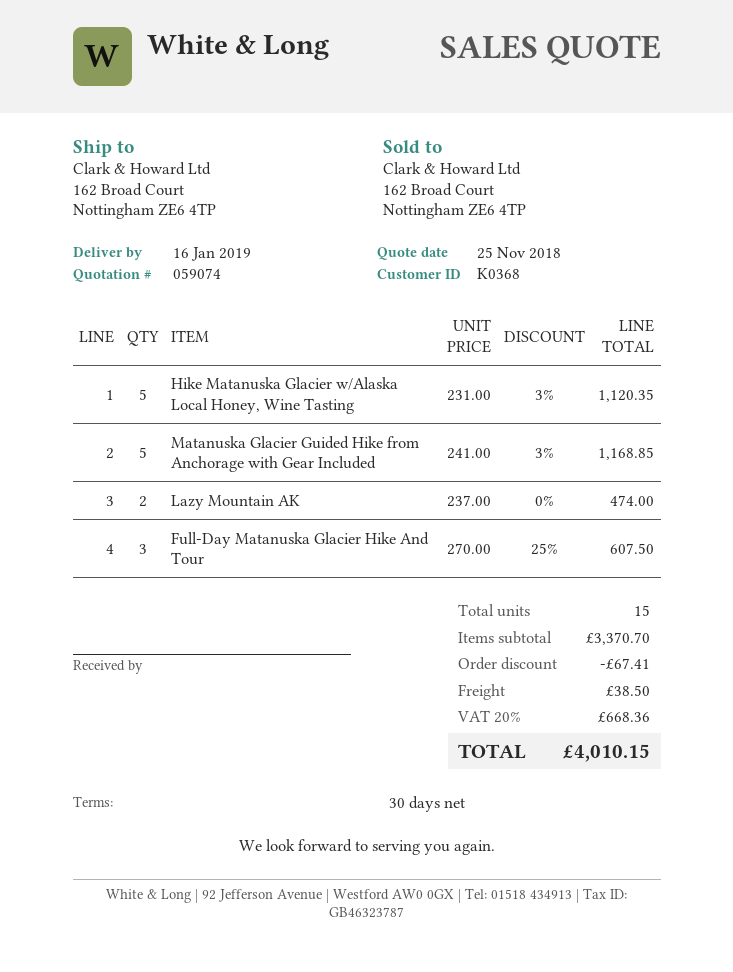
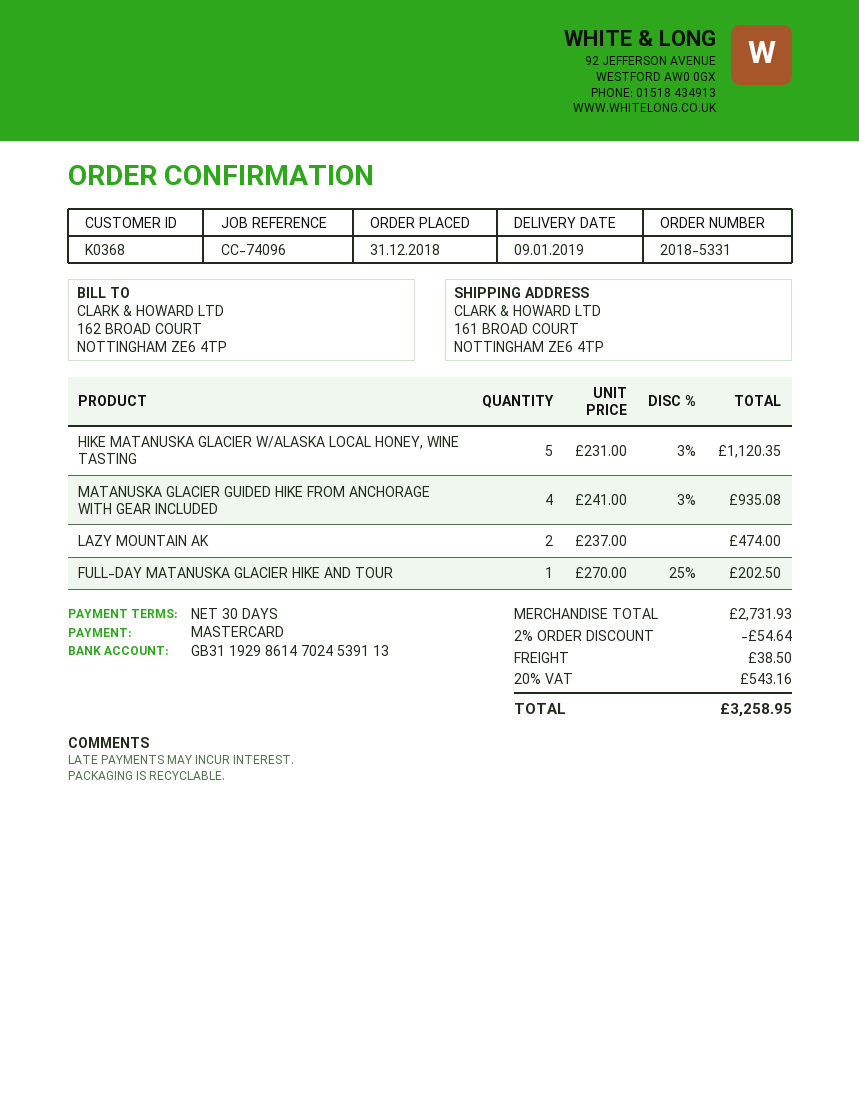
delivery date: 2019-01-16 -> 2019-01-09
ship to: 162 Broad Court, Nottingham ZE6 4TP -> 161 BROAD COURT, NOTTINGHAM ZE6 4TP
Matanuska Glacier Guided Hike from Anchorage with Gear Included: 5 x 241.00 - 3% = 1168.85 -> 4 x 241.00 - 3% = 935.08
Full-Day Matanuska Glacier Hike And Tour: 3 x 270.00 - 25% = 607.50 -> 1 x 270.00 - 25% = 202.50
subtotal: 3370.70 -> 2731.93
discount: 67.41 -> 54.64
tax: 20% = 668.36 -> 20% = 543.16
total: 4010.15 -> 3258.95

